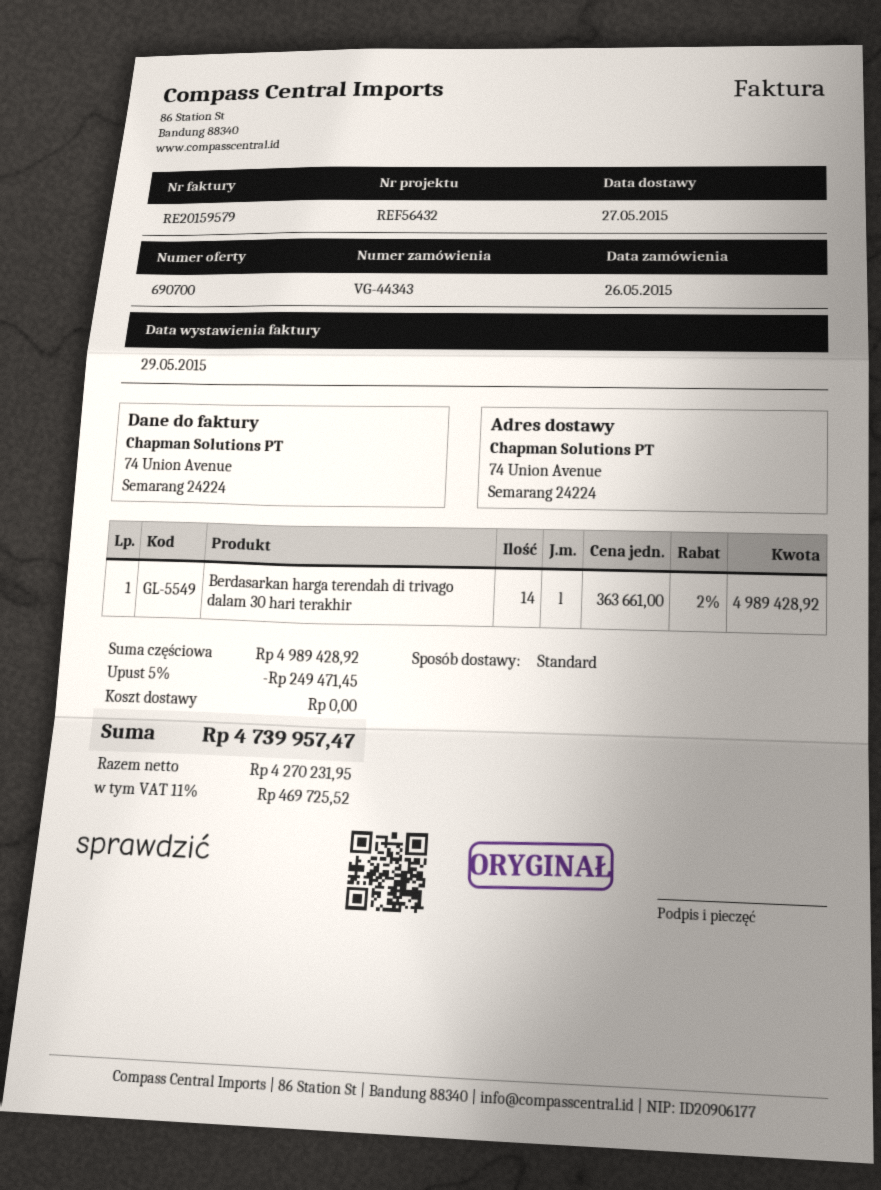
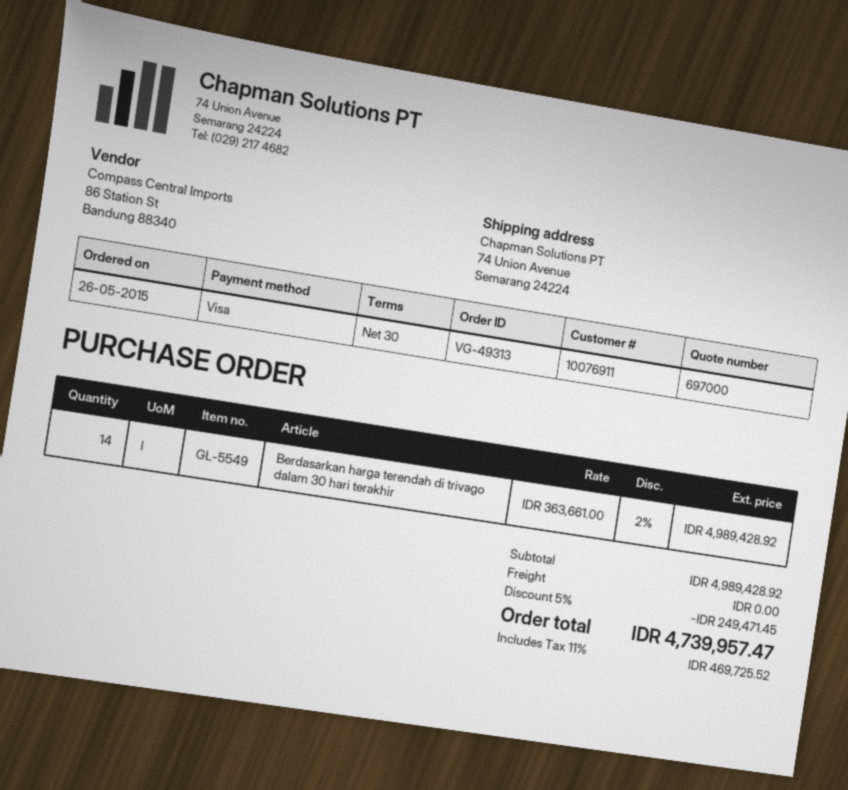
quote number: 690700 -> 697000
order number: VG-44343 -> VG-49313

